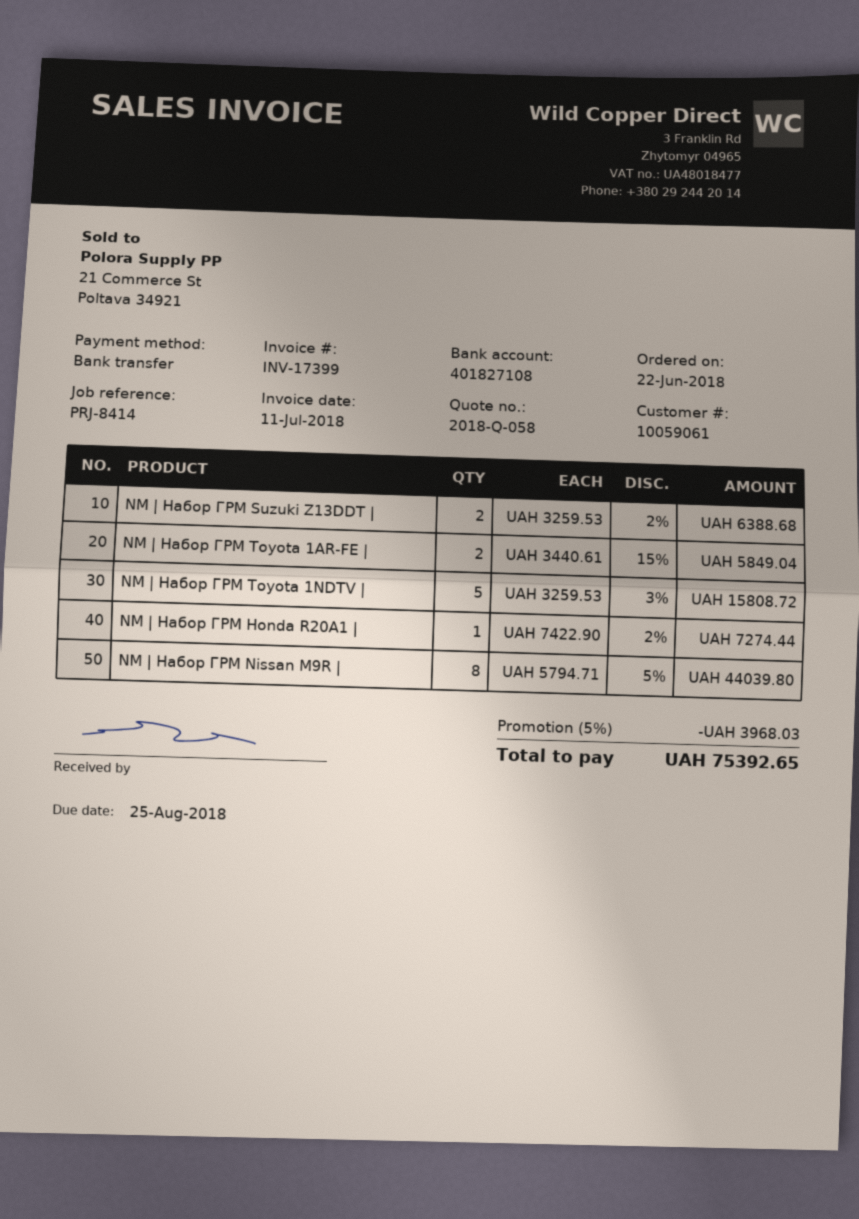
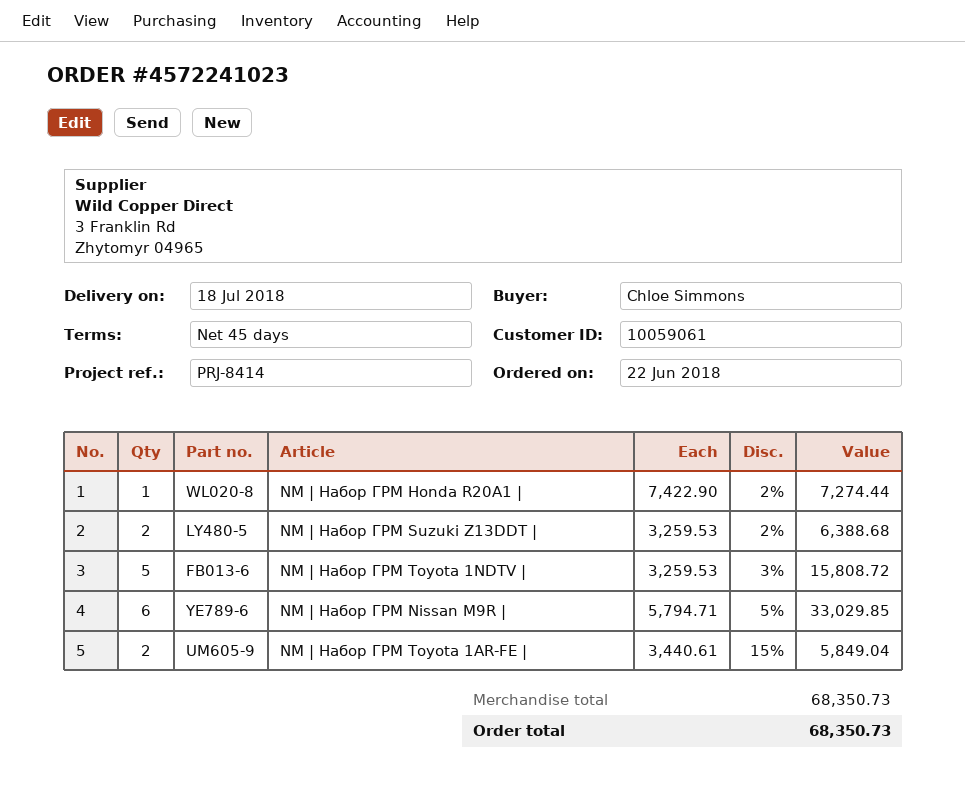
NM | Набор ГРМ Nissan M9R |: 8 x 5794.71 - 5% = 44039.80 -> 6 x 5794.71 - 5% = 33029.85
discount: 5% = 3968.03 -> none
total: 75392.65 -> 68350.73

